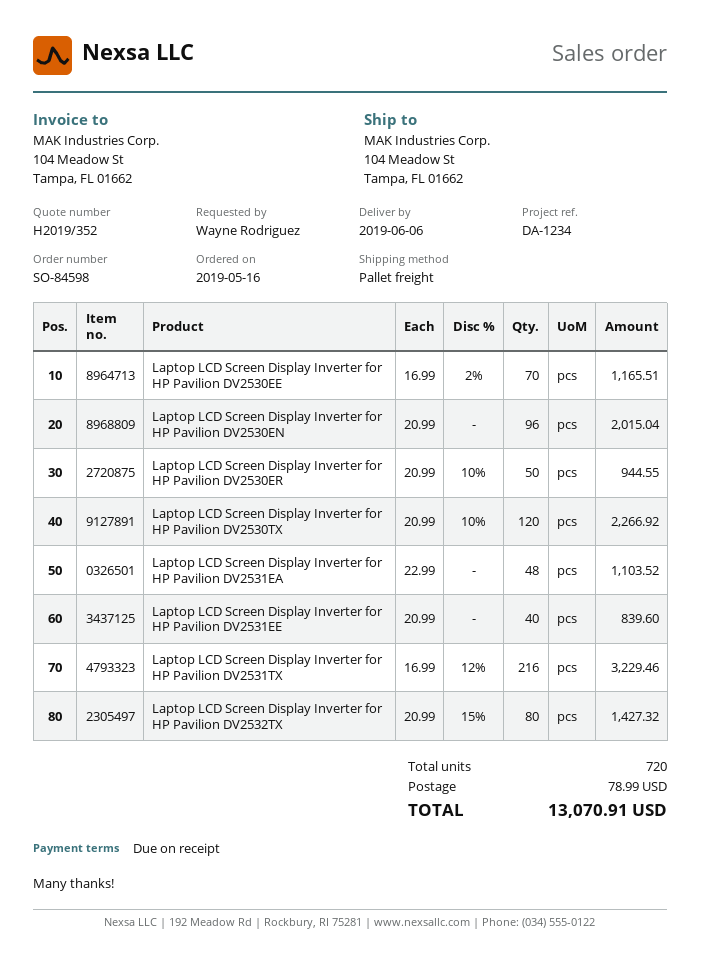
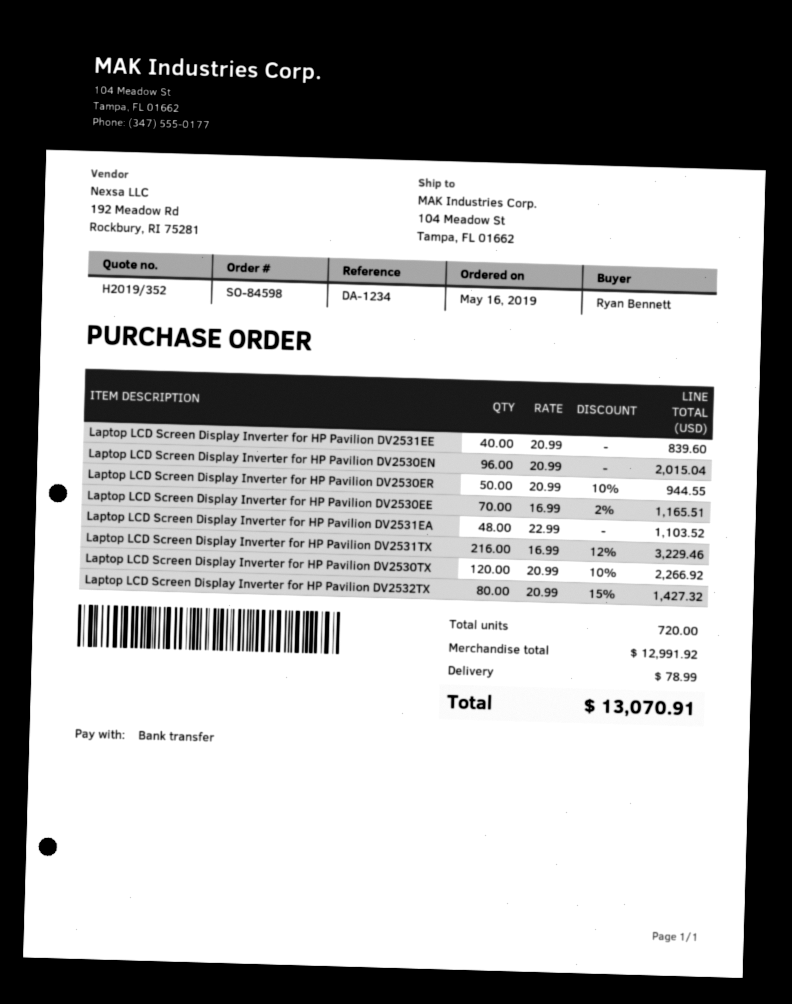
ordered by: Wayne Rodriguez -> Ryan Bennett

